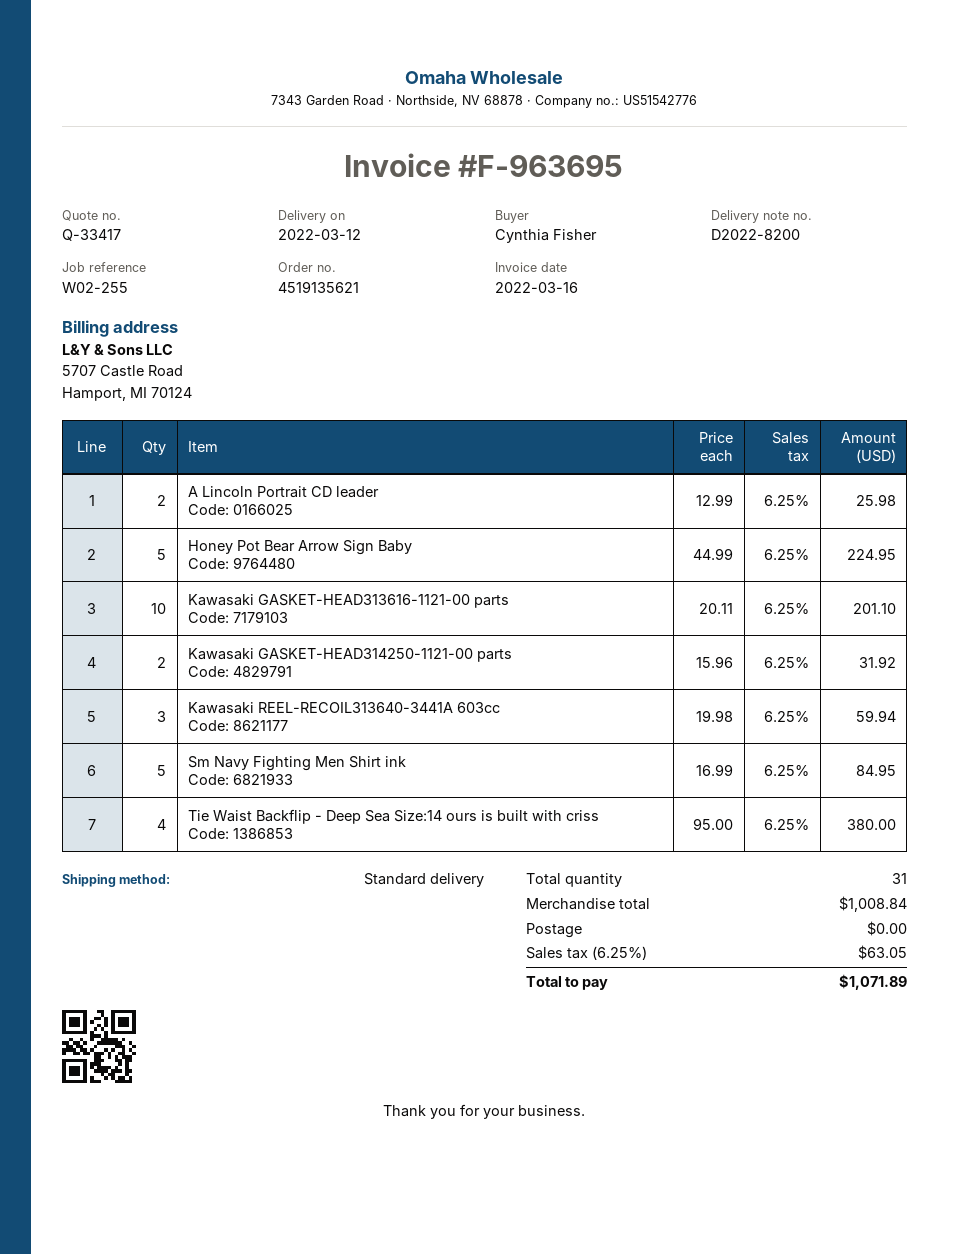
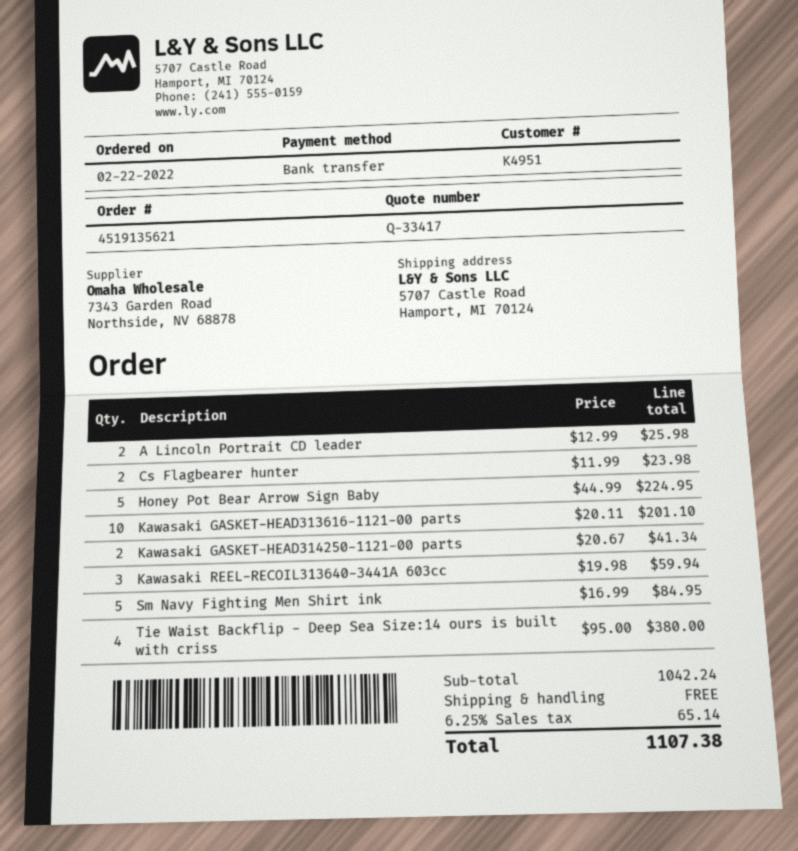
Kawasaki GASKET-HEAD314250-1121-00 parts: 2 x 15.96 = 31.92 -> 2 x 20.67 = 41.34
Cs Flagbearer hunter: none -> 2 x 11.99 = 23.98
subtotal: 1008.84 -> 1042.24
tax: 6.25% = 63.05 -> 6.25% = 65.14
total: 1071.89 -> 1107.38

